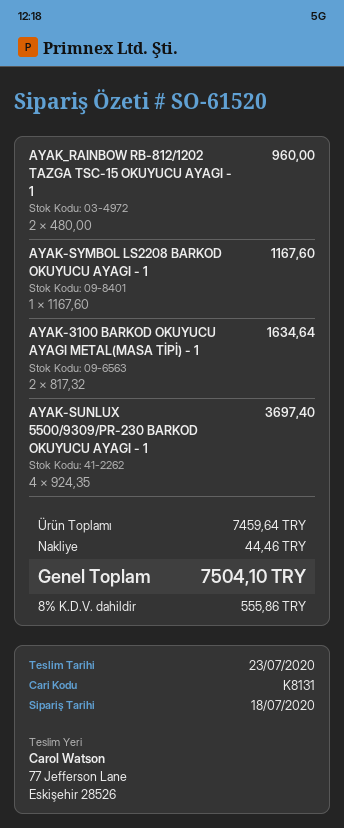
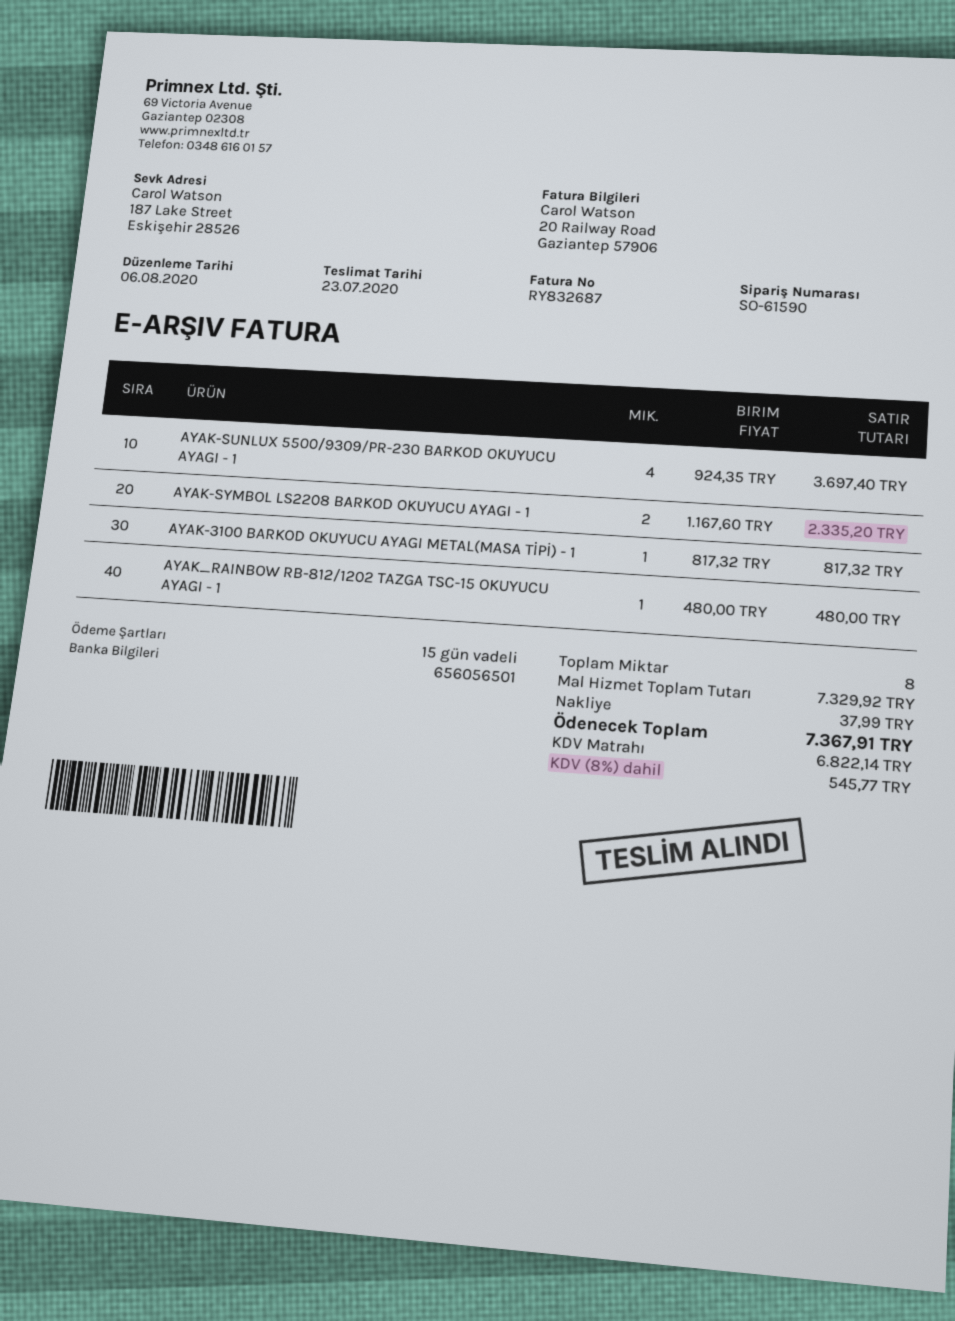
order number: SO-61520 -> SO-61590
ship to: 77 Jefferson Lane, Eskişehir 28526 -> 187 Lake Street, Eskişehir 28526
AYAK_RAINBOW RB-812/1202 TAZGA TSC-15 OKUYUCU AYAGI - 1: 2 x 480.00 = 960.00 -> 1 x 480.00 = 480.00
AYAK-SYMBOL LS2208 BARKOD OKUYUCU AYAGI - 1: 1 x 1167.60 = 1167.60 -> 2 x 1167.60 = 2335.20
AYAK-3100 BARKOD OKUYUCU AYAGI METAL(MASA TİPİ) - 1: 2 x 817.32 = 1634.64 -> 1 x 817.32 = 817.32
subtotal: 7459.64 -> 7329.92
shipping: 44.46 -> 37.99
tax: 8% = 555.86 -> 8% = 545.77
total: 7504.10 -> 7367.91

